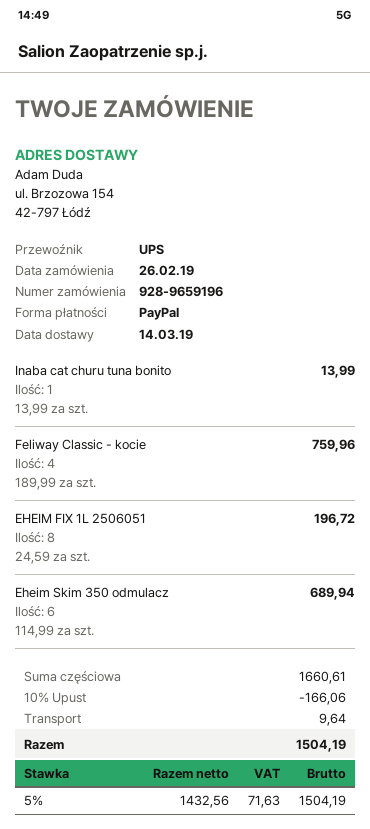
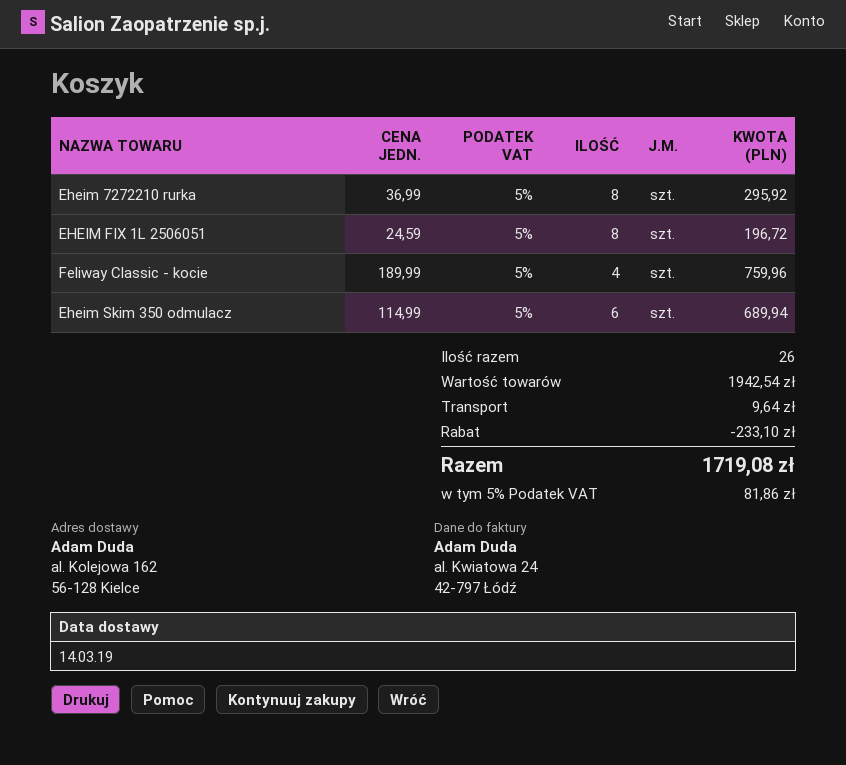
ship to: ul. Brzozowa 154, 42-797 Łódź -> al. Kolejowa 162, 56-128 Kielce
Inaba cat churu tuna bonito: 1 x 13.99 = 13.99 -> none
Eheim 7272210 rurka: none -> 8 x 36.99 = 295.92
subtotal: 1660.61 -> 1942.54
discount: 166.06 -> 233.10
tax: 5% = 71.63 -> 5% = 81.86
total: 1504.19 -> 1719.08

